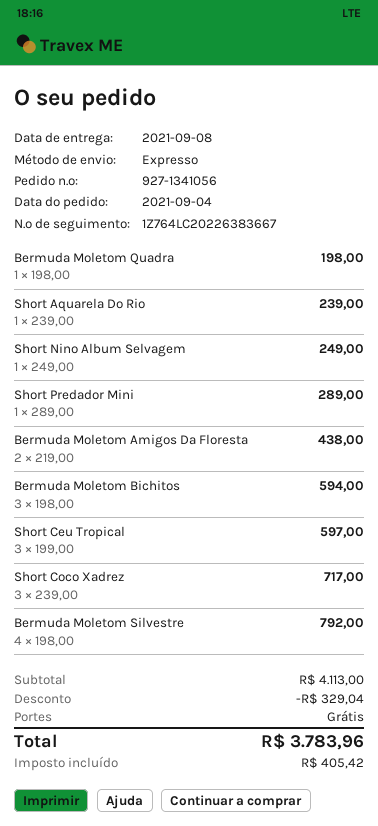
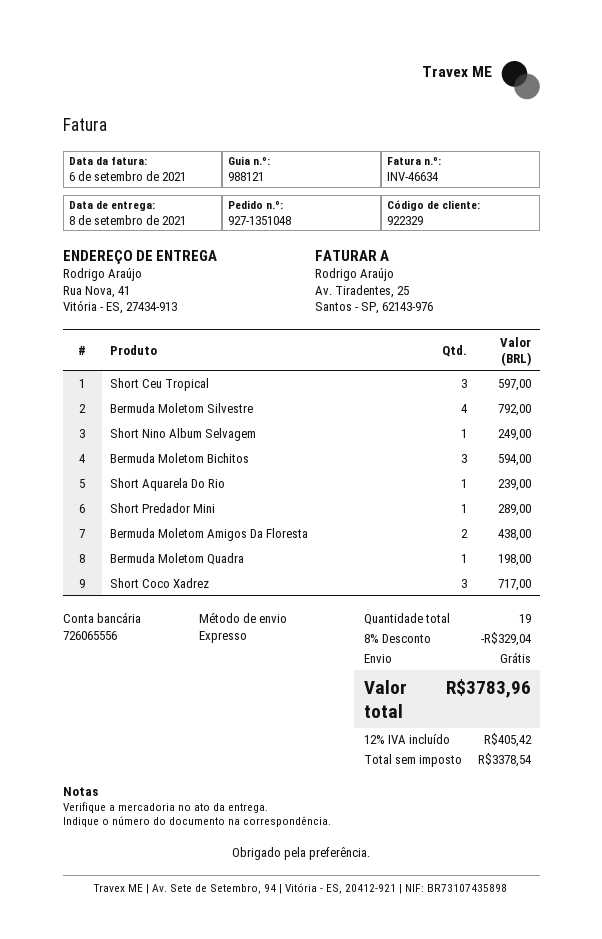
order number: 927-1341056 -> 927-1351048

